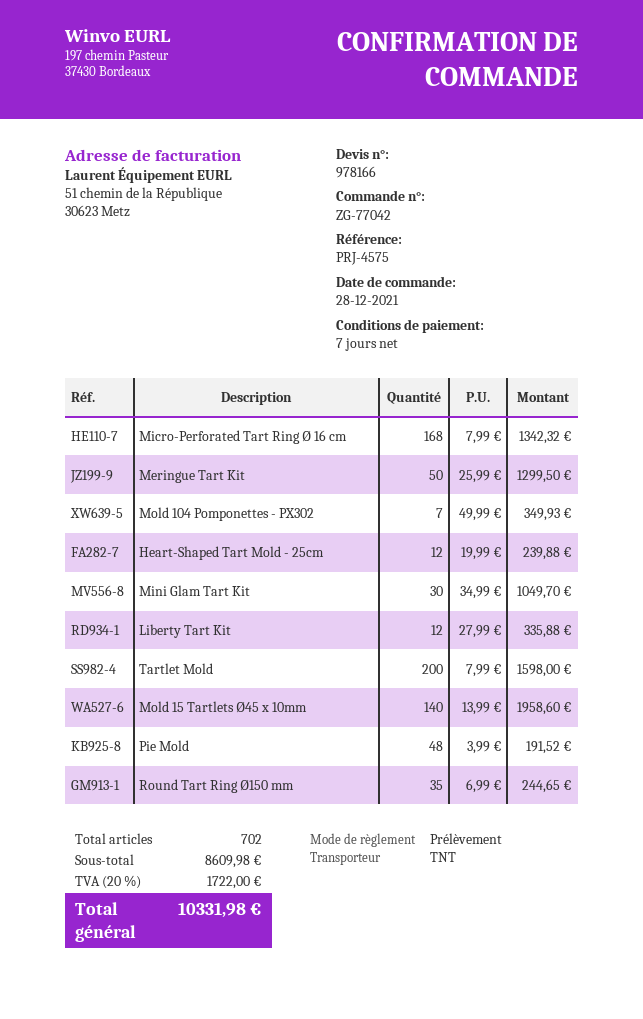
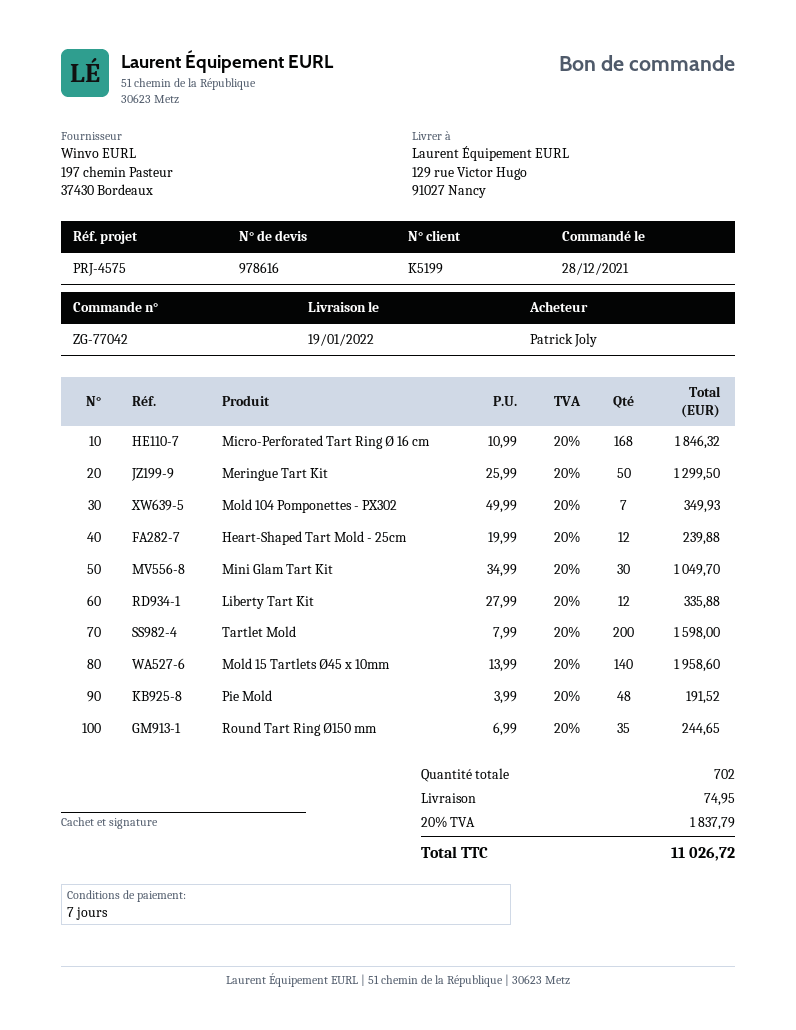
quote number: 978166 -> 978616
Micro-Perforated Tart Ring Ø 16 cm: 168 x 7.99 = 1342.32 -> 168 x 10.99 = 1846.32
shipping: none -> 74.95
tax: 20% = 1722.00 -> 20% = 1837.79
total: 10331.98 -> 11026.72

